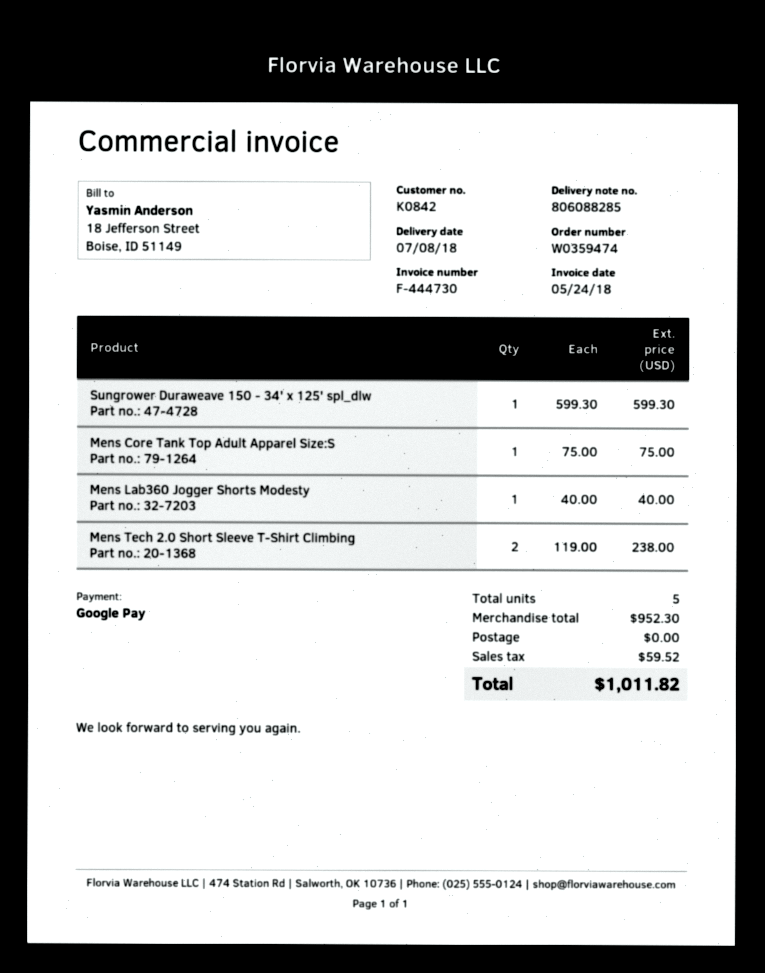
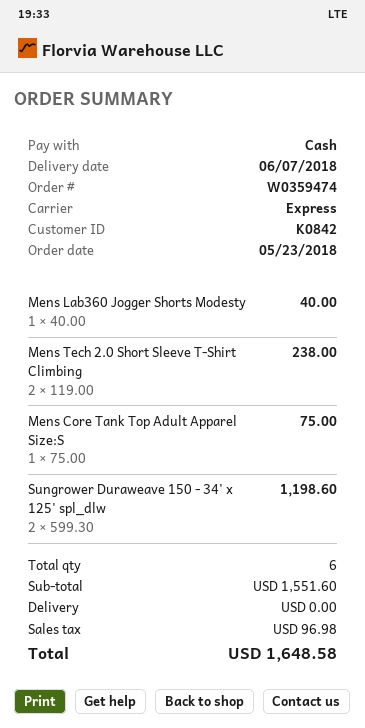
delivery date: 2018-07-08 -> 2018-06-07
payment method: Google Pay -> cash
Sungrower Duraweave 150 - 34' x 125' spl_dlw: 1 x 599.30 = 599.30 -> 2 x 599.30 = 1198.60
total quantity: 5 -> 6
subtotal: 952.30 -> 1551.60
tax: 59.52 -> 96.98
total: 1011.82 -> 1648.58

